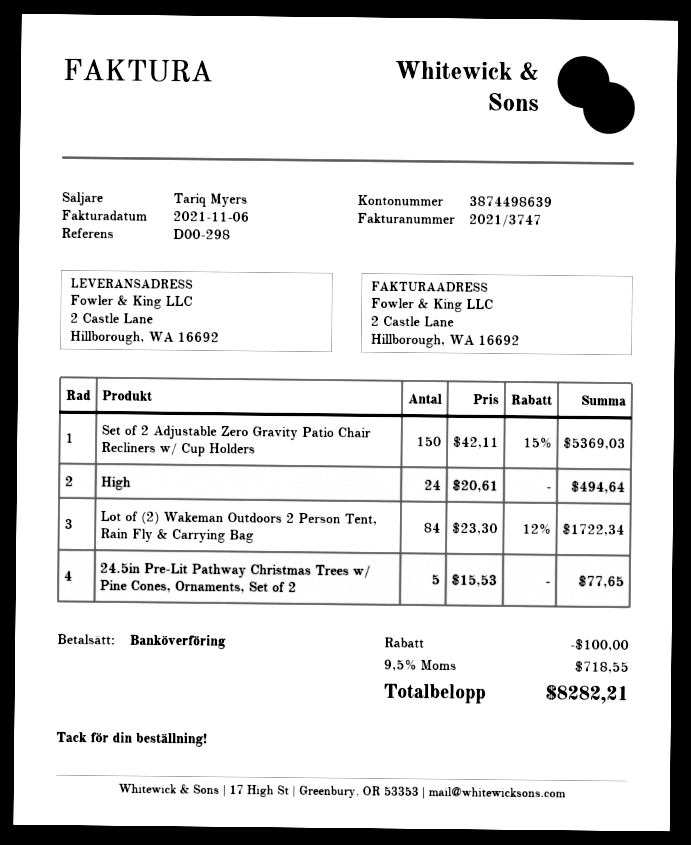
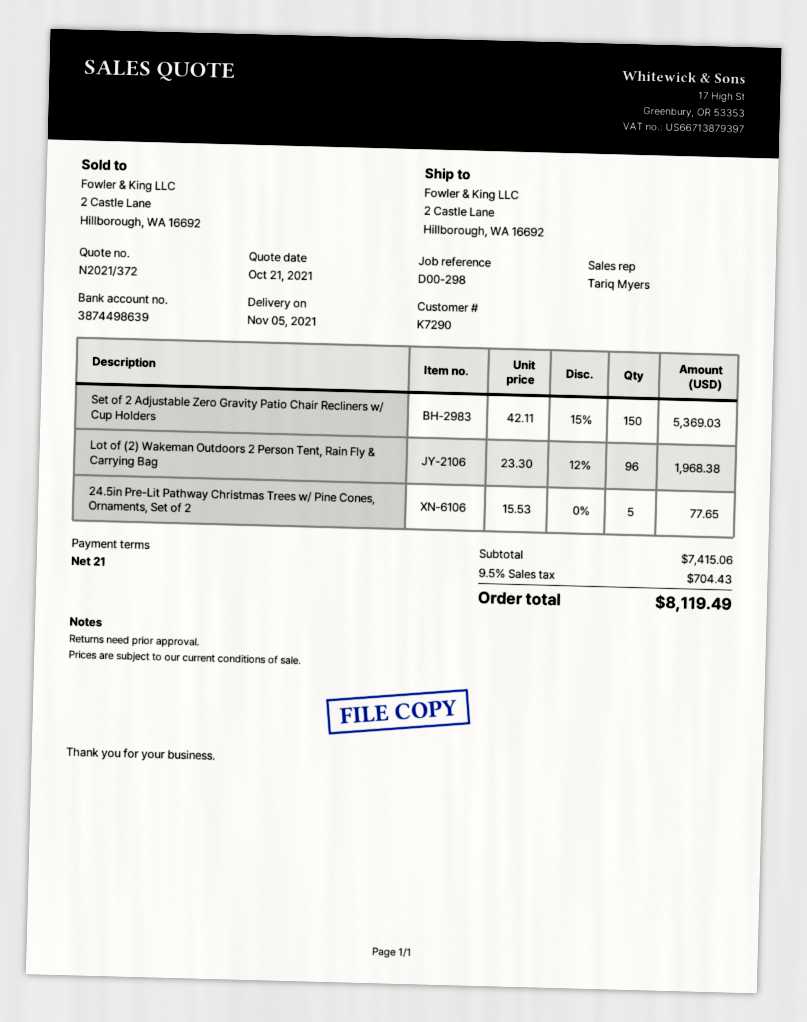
High: 24 x 20.61 = 494.64 -> none
Lot of (2) Wakeman Outdoors 2 Person Tent, Rain Fly & Carrying Bag: 84 x 23.30 - 12% = 1722.34 -> 96 x 23.30 - 12% = 1968.38
discount: 100.00 -> none
tax: 9.5% = 718.55 -> 9.5% = 704.43
total: 8282.21 -> 8119.49

